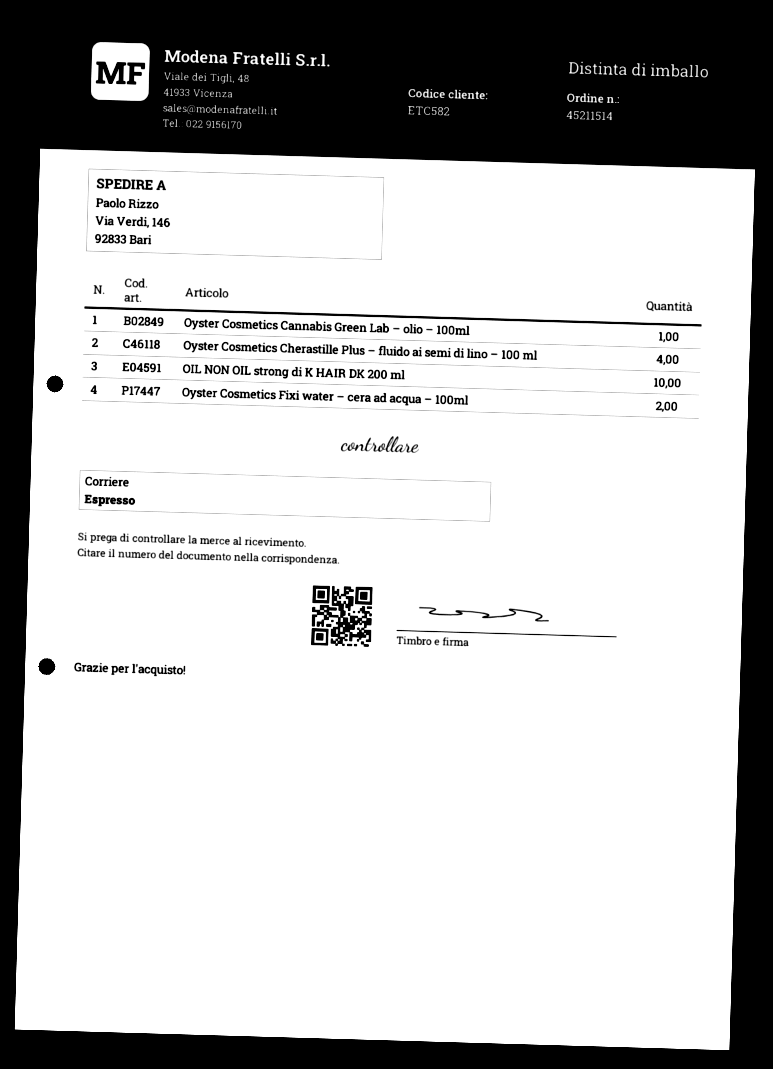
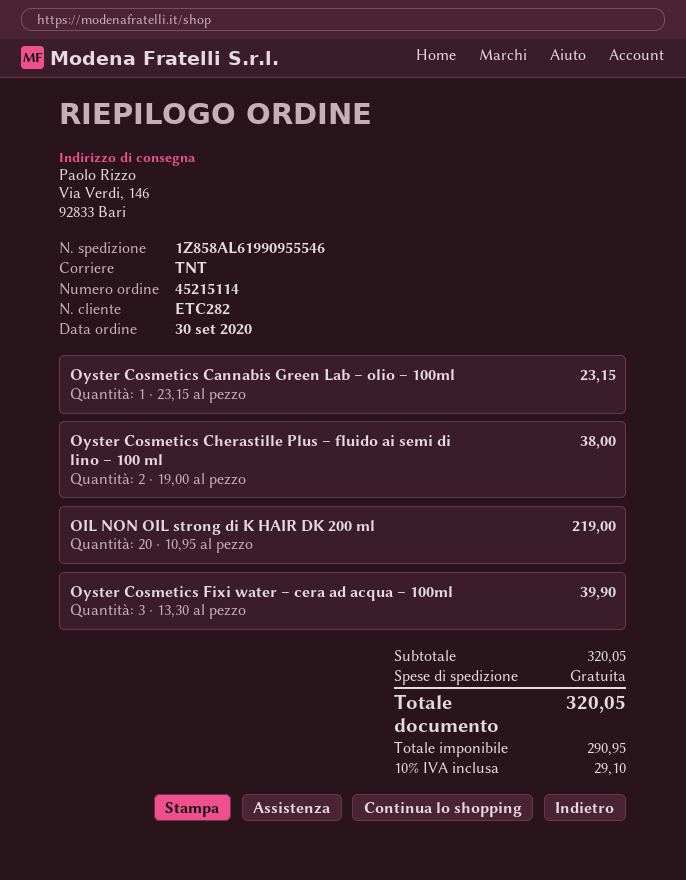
order number: 45211514 -> 45215114
customer number: ETC582 -> ETC282
shipping method: express -> TNT
Oyster Cosmetics Cherastille Plus – fluido ai semi di lino – 100 ml: 4 -> 2
OIL NON OIL strong di K HAIR DK 200 ml: 10 -> 20
Oyster Cosmetics Fixi water – cera ad acqua – 100ml: 2 -> 3

